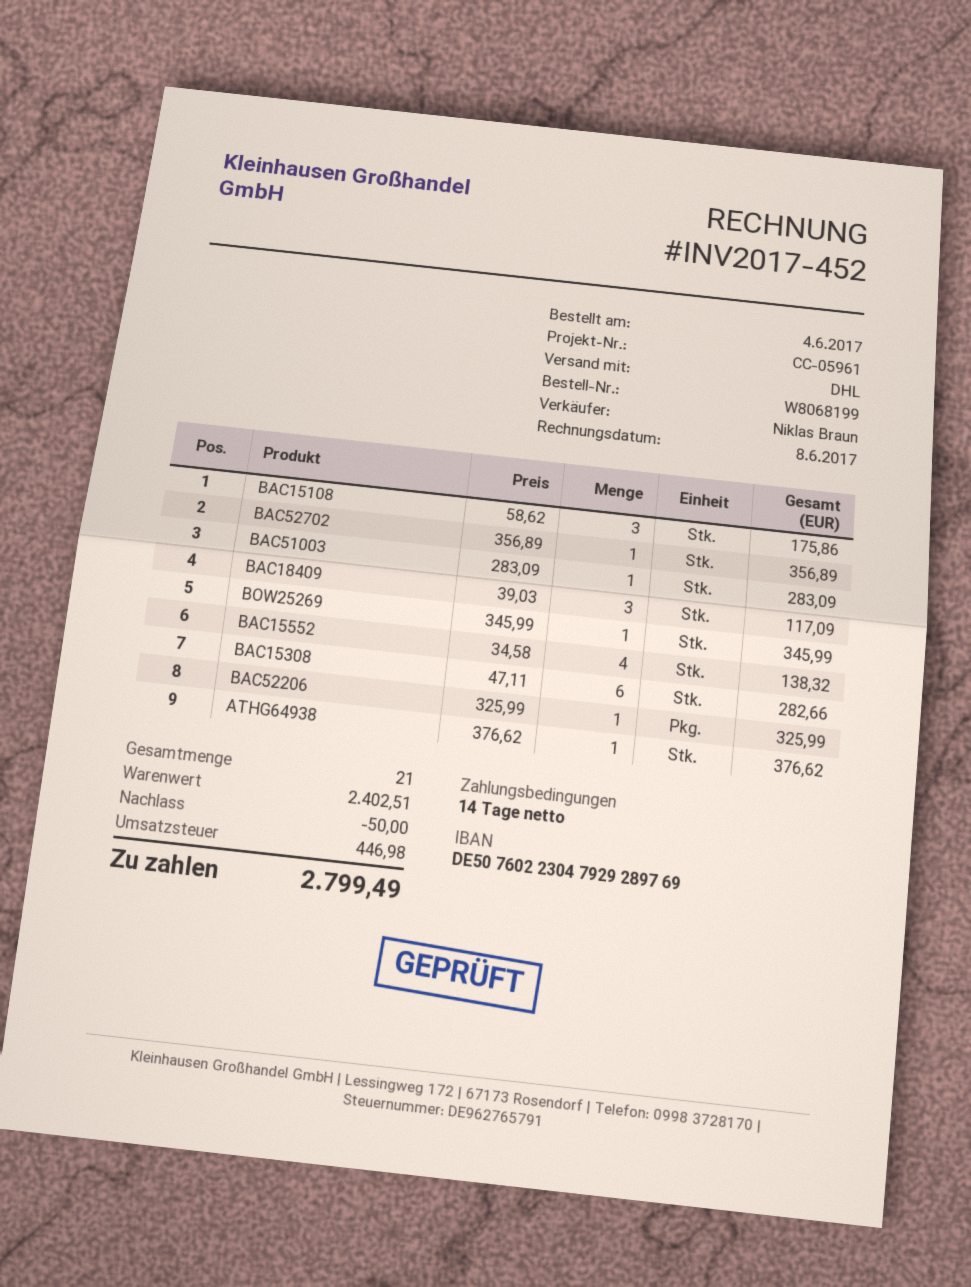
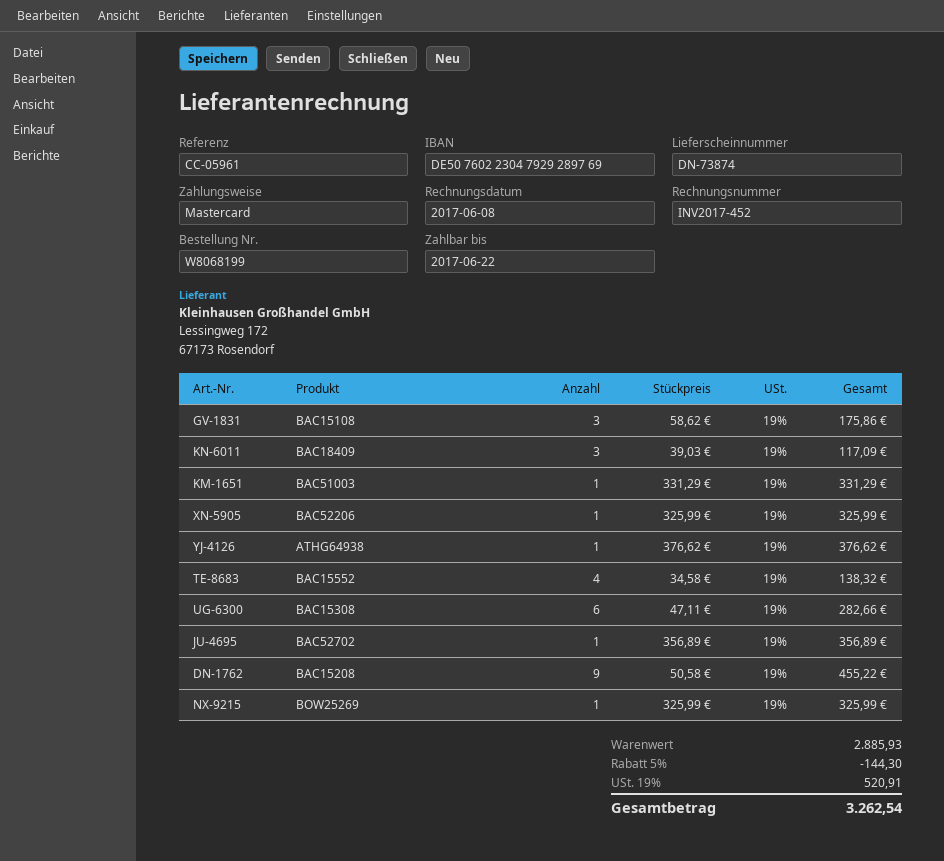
BAC51003: 1 x 283.09 = 283.09 -> 1 x 331.29 = 331.29
BOW25269: 1 x 345.99 = 345.99 -> 1 x 325.99 = 325.99
BAC15208: none -> 9 x 50.58 = 455.22
subtotal: 2402.51 -> 2885.93
discount: 50.00 -> 144.30
tax: 446.98 -> 520.91
total: 2799.49 -> 3262.54

